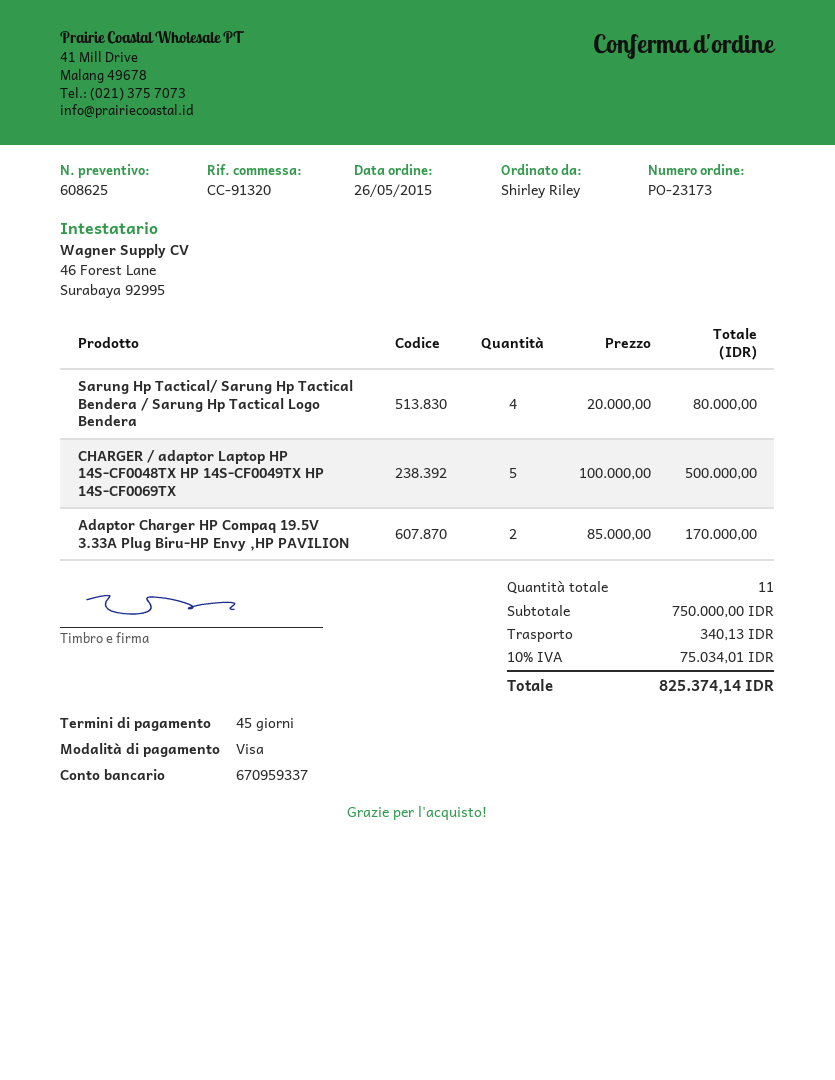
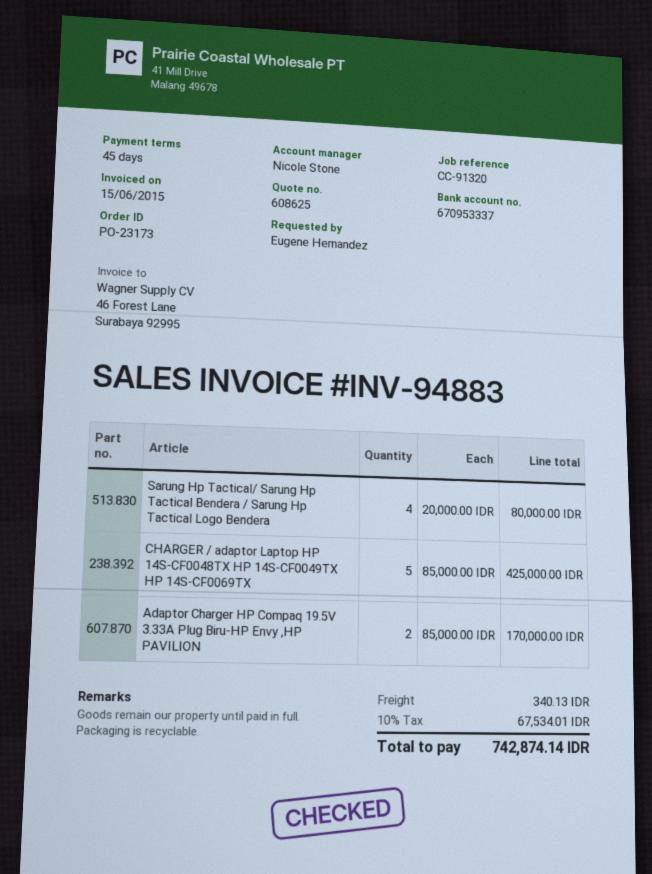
ordered by: Shirley Riley -> Eugene Hernandez
bank account: 670959337 -> 670953337
CHARGER / adaptor Laptop HP 14S-CF0048TX HP 14S-CF0049TX HP 14S-CF0069TX: 5 x 100000.00 = 500000.00 -> 5 x 85000.00 = 425000.00
tax: 10% = 75034.01 -> 10% = 67534.01
total: 825374.14 -> 742874.14

